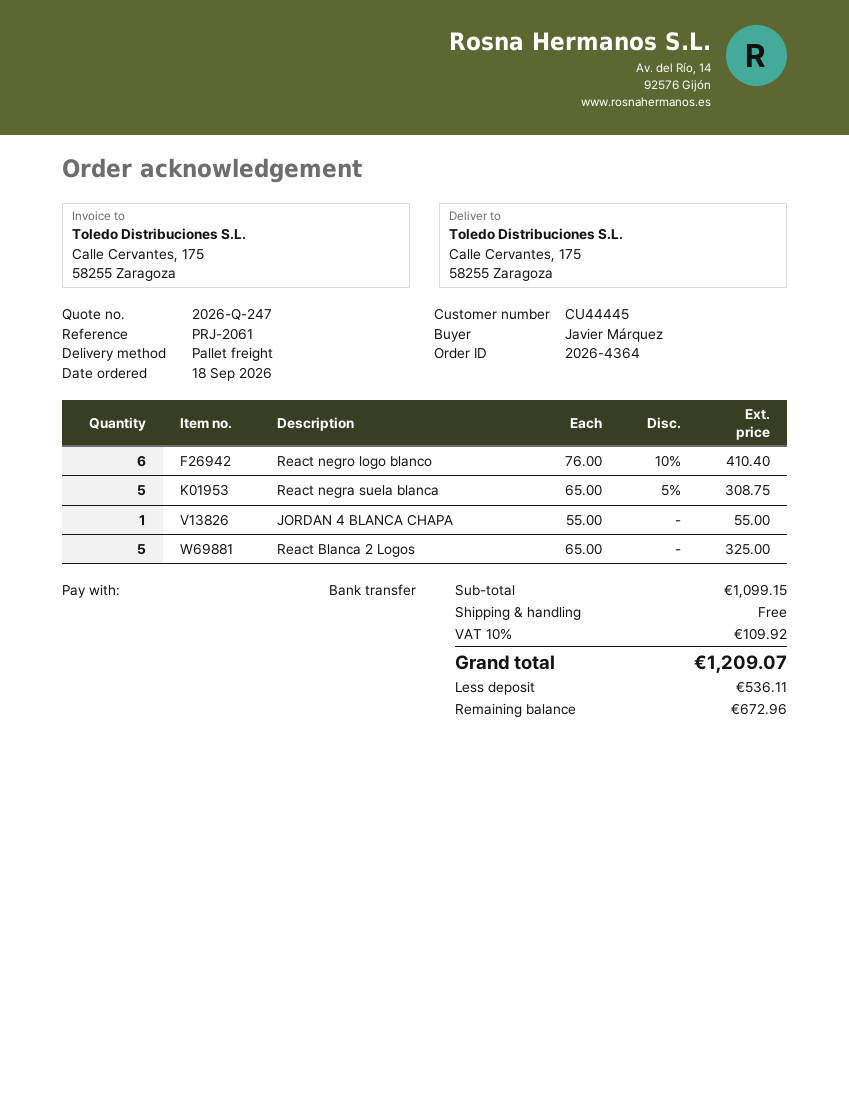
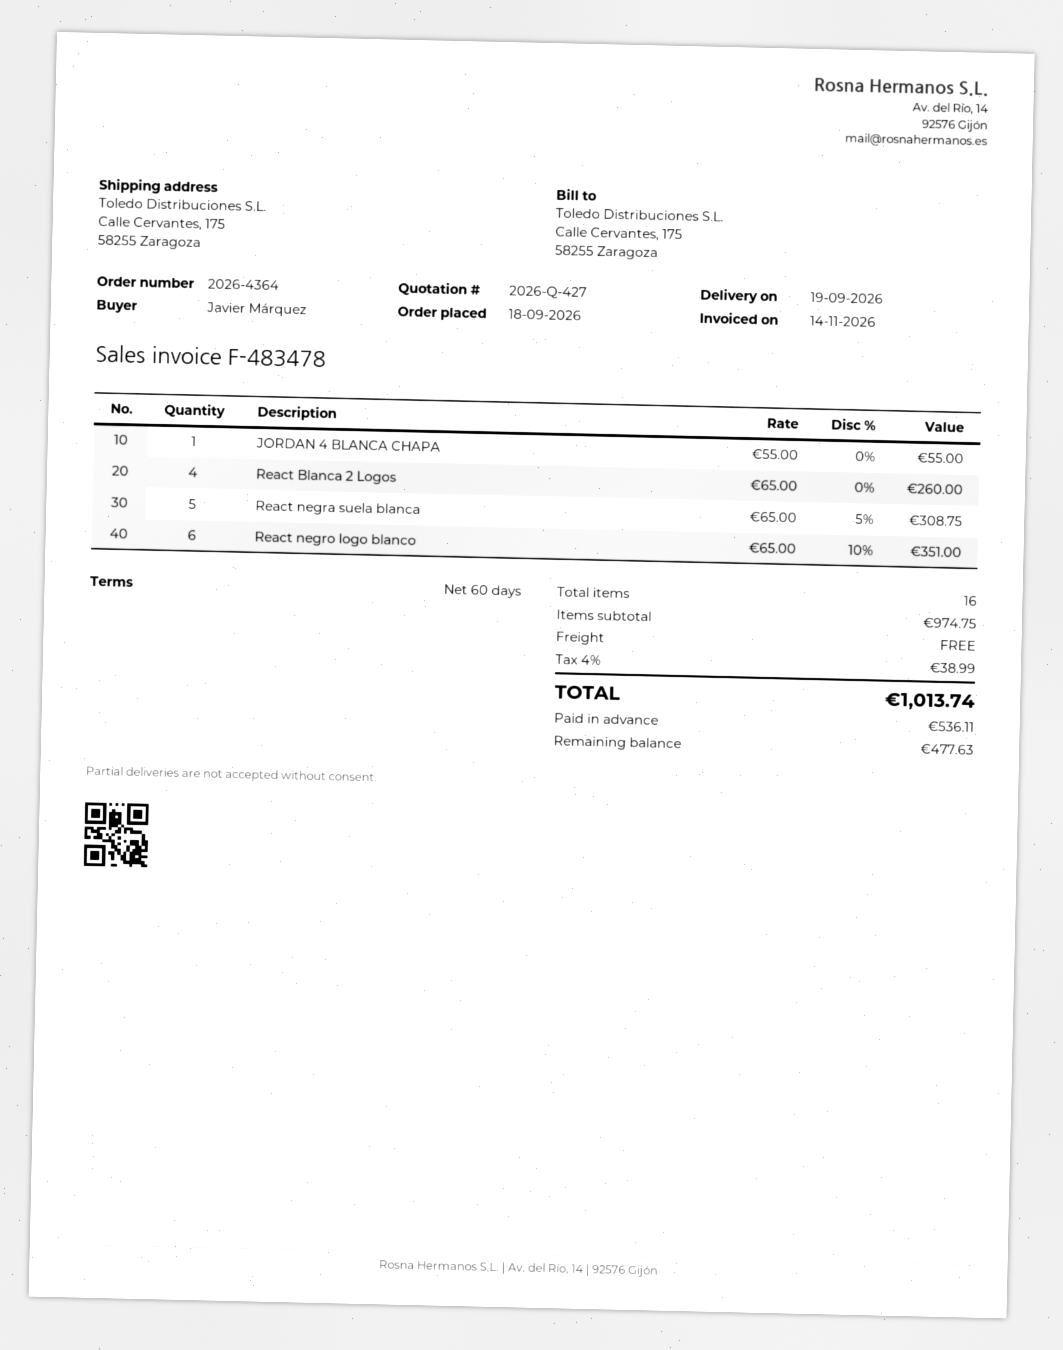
quote number: 2026-Q-247 -> 2026-Q-427
React negro logo blanco: 6 x 76.00 - 10% = 410.40 -> 6 x 65.00 - 10% = 351.00
React Blanca 2 Logos: 5 x 65.00 = 325.00 -> 4 x 65.00 = 260.00
subtotal: 1099.15 -> 974.75
tax: 10% = 109.92 -> 4% = 38.99
total: 1209.07 -> 1013.74
balance: 672.96 -> 477.63

